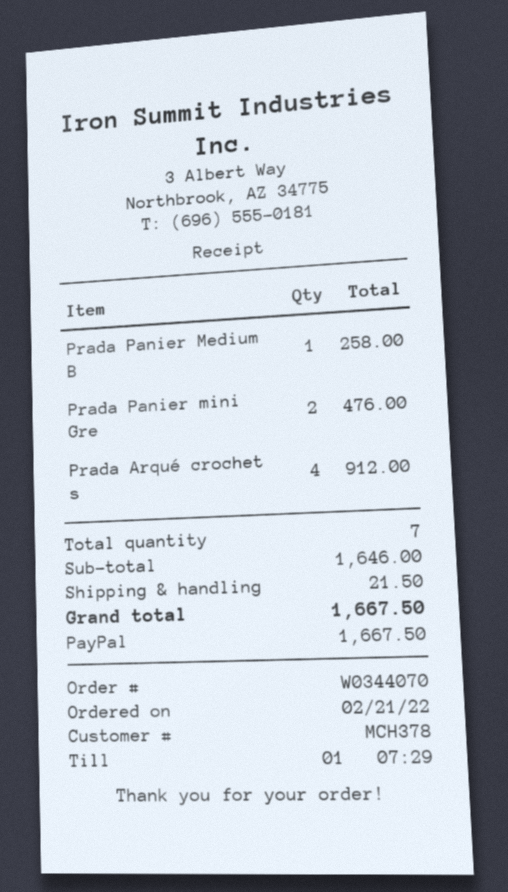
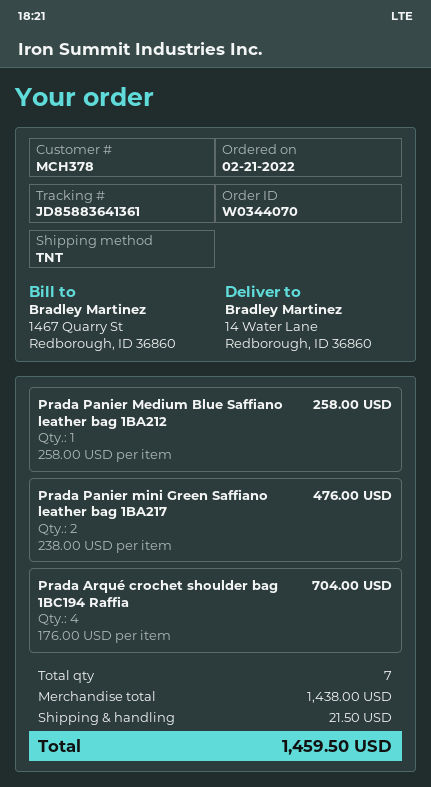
Prada Arqué crochet s: 4 for 912.00 -> 4 for 704.00
subtotal: 1646.00 -> 1438.00
total: 1667.50 -> 1459.50

